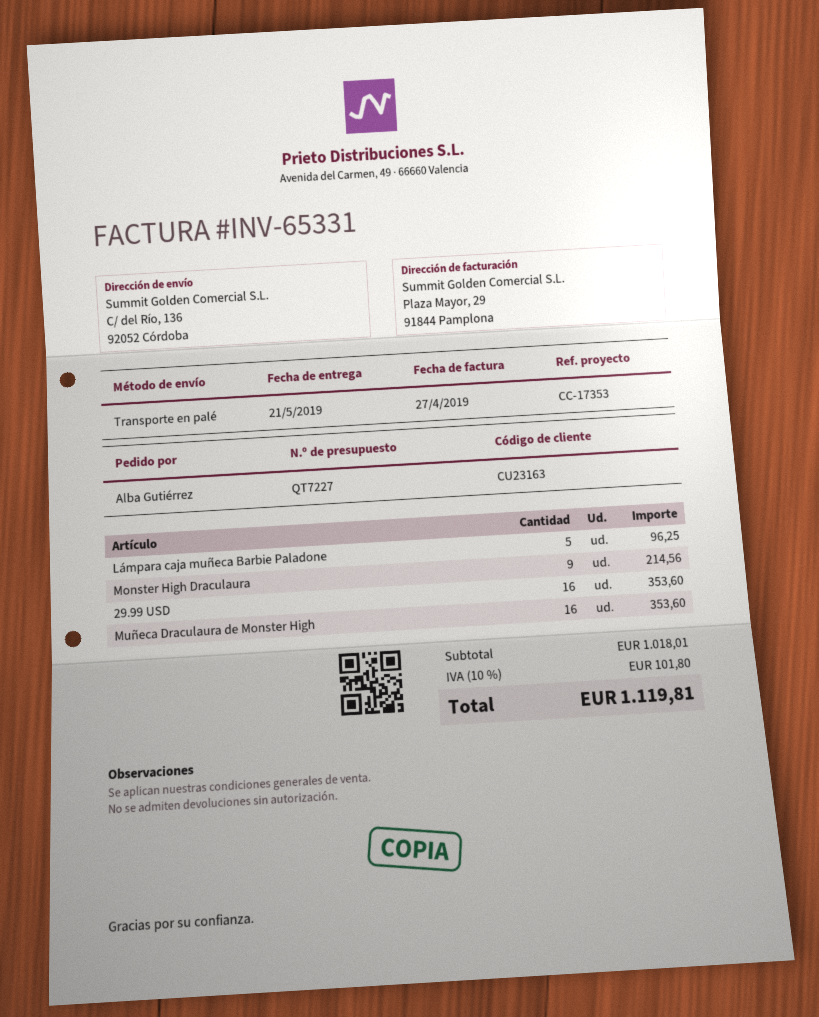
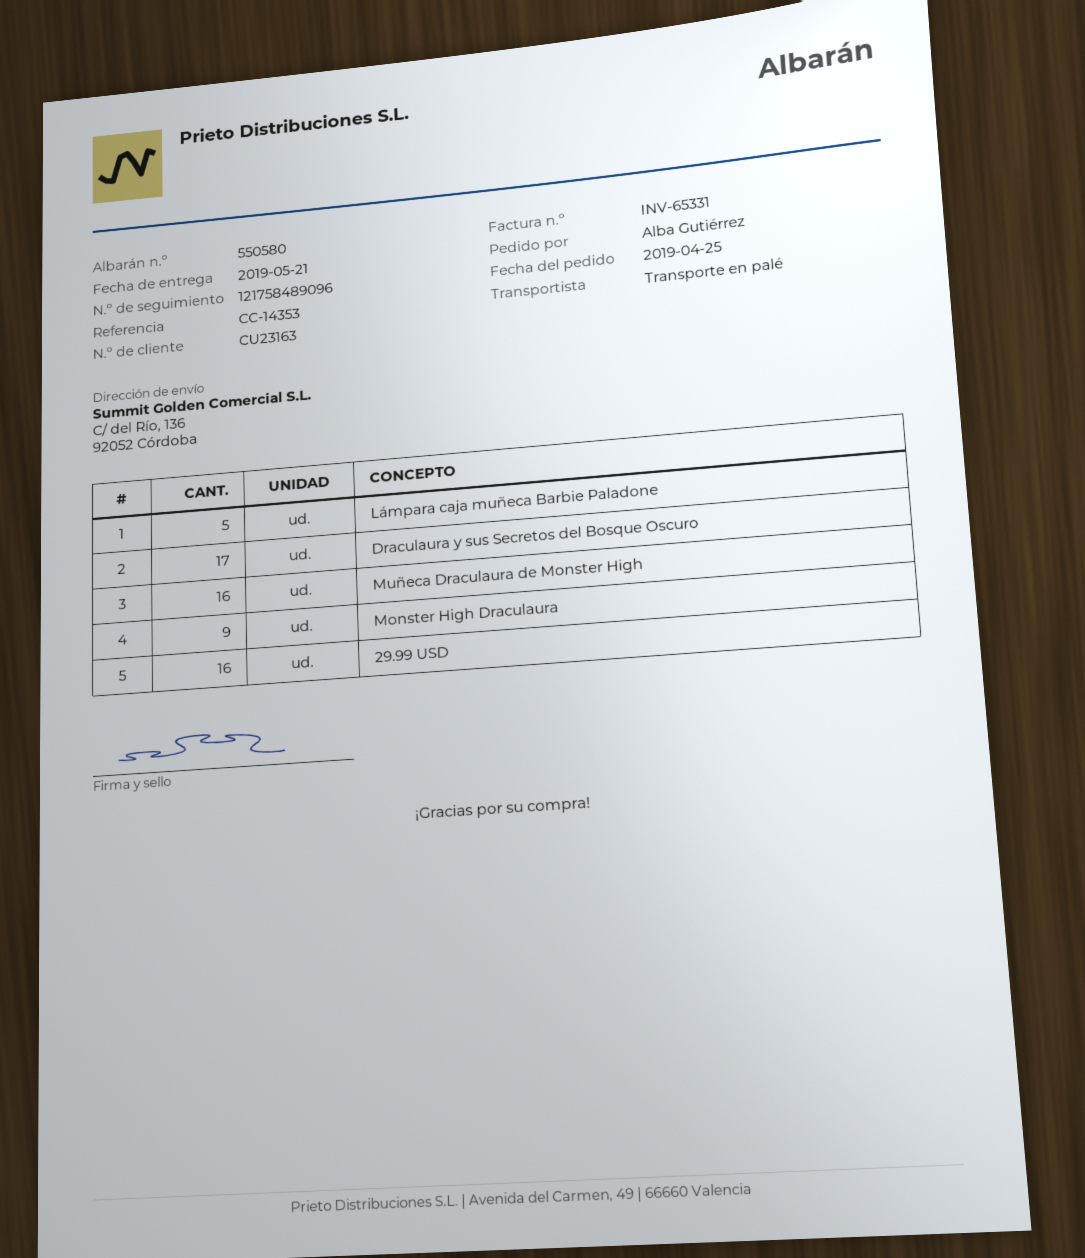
reference: CC-17353 -> CC-14353
Draculaura y sus Secretos del Bosque Oscuro: none -> 17

